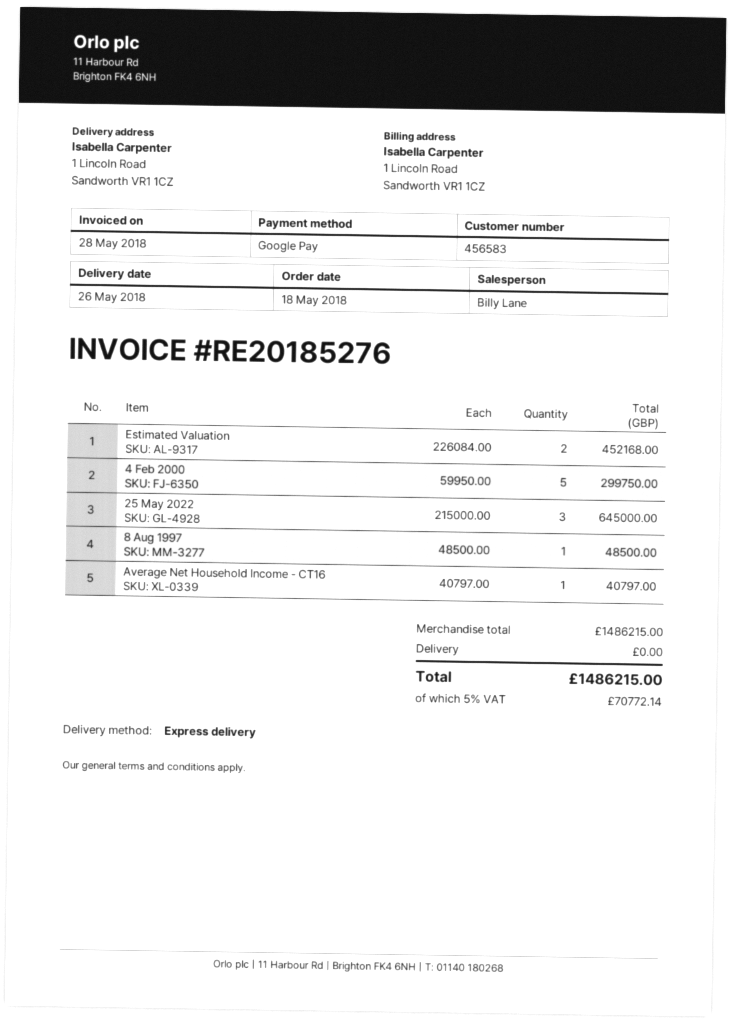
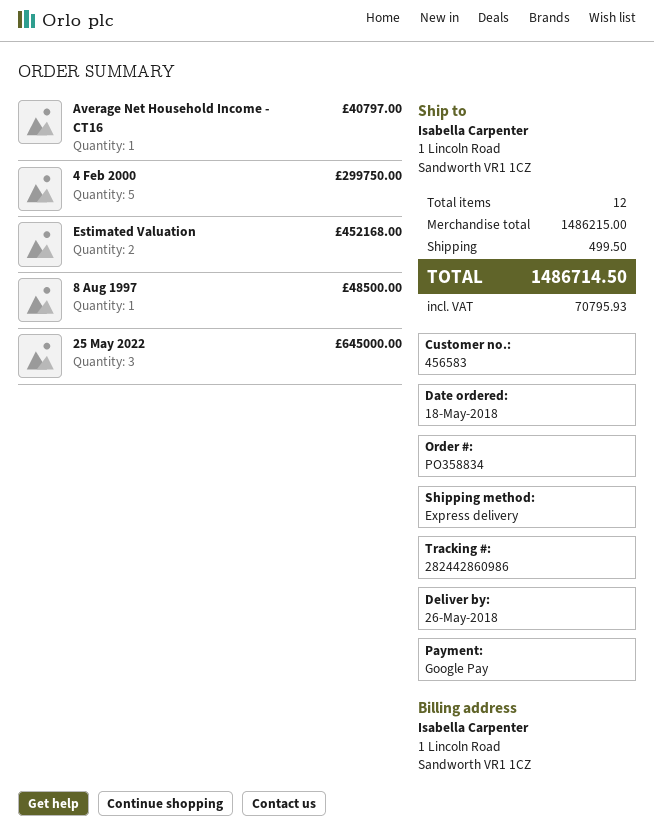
shipping: 0.00 -> 499.50
tax: 70772.14 -> 70795.93
total: 1486215.00 -> 1486714.50

